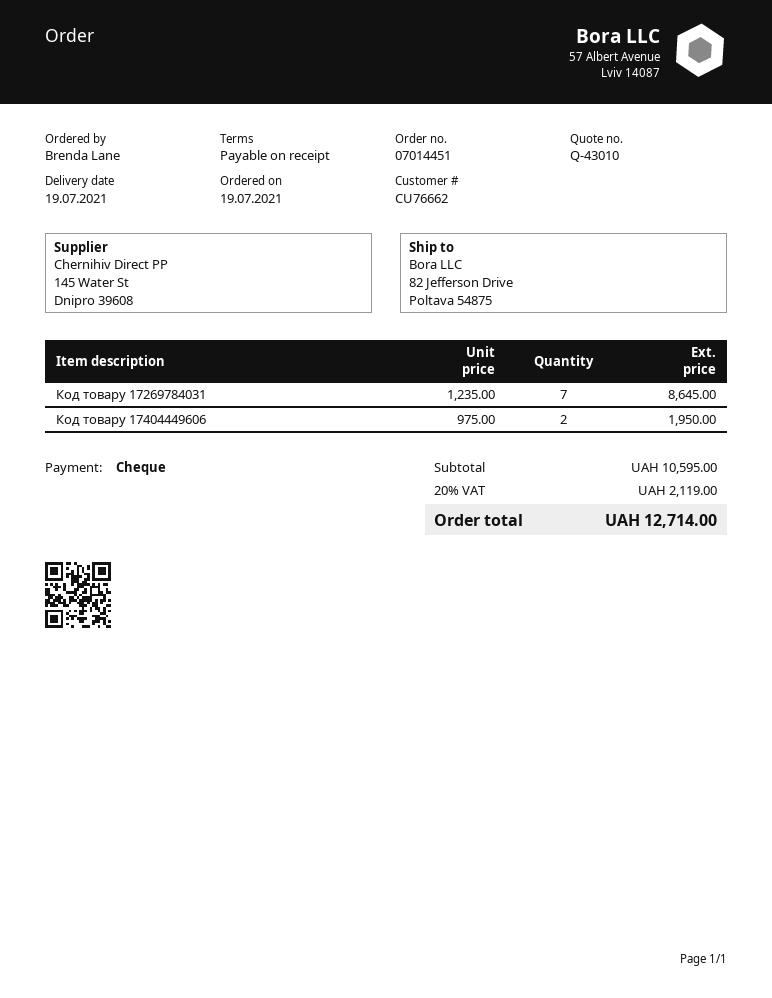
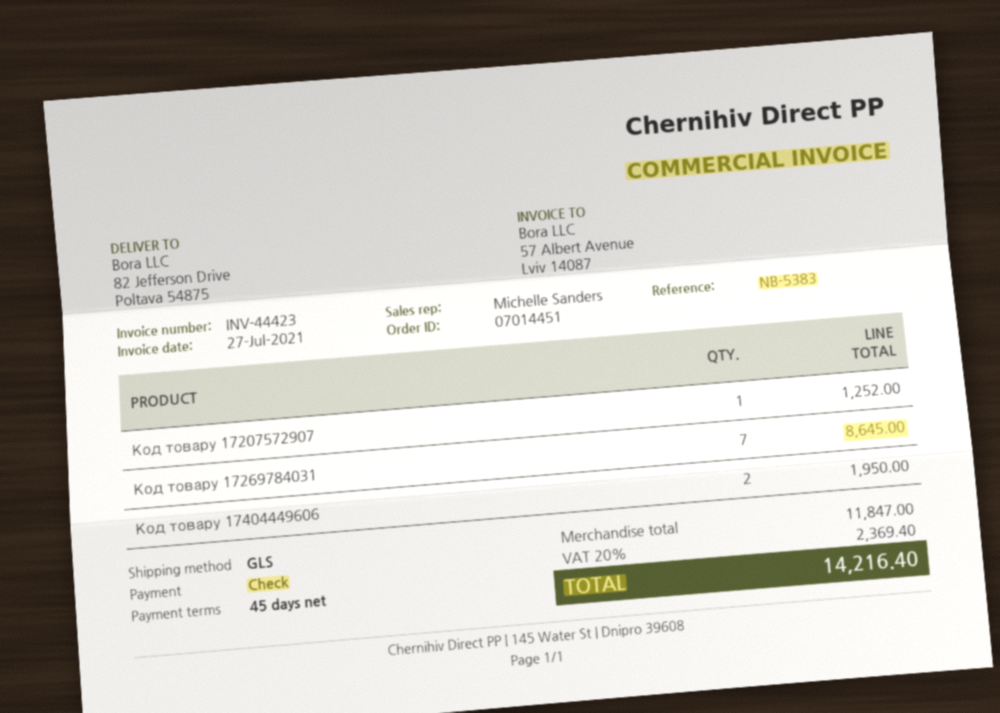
payment terms: on receipt -> 45 days
Код товару 17207572907: none -> 1 for 1252.00
subtotal: 10595.00 -> 11847.00
tax: 20% = 2119.00 -> 20% = 2369.40
total: 12714.00 -> 14216.40

